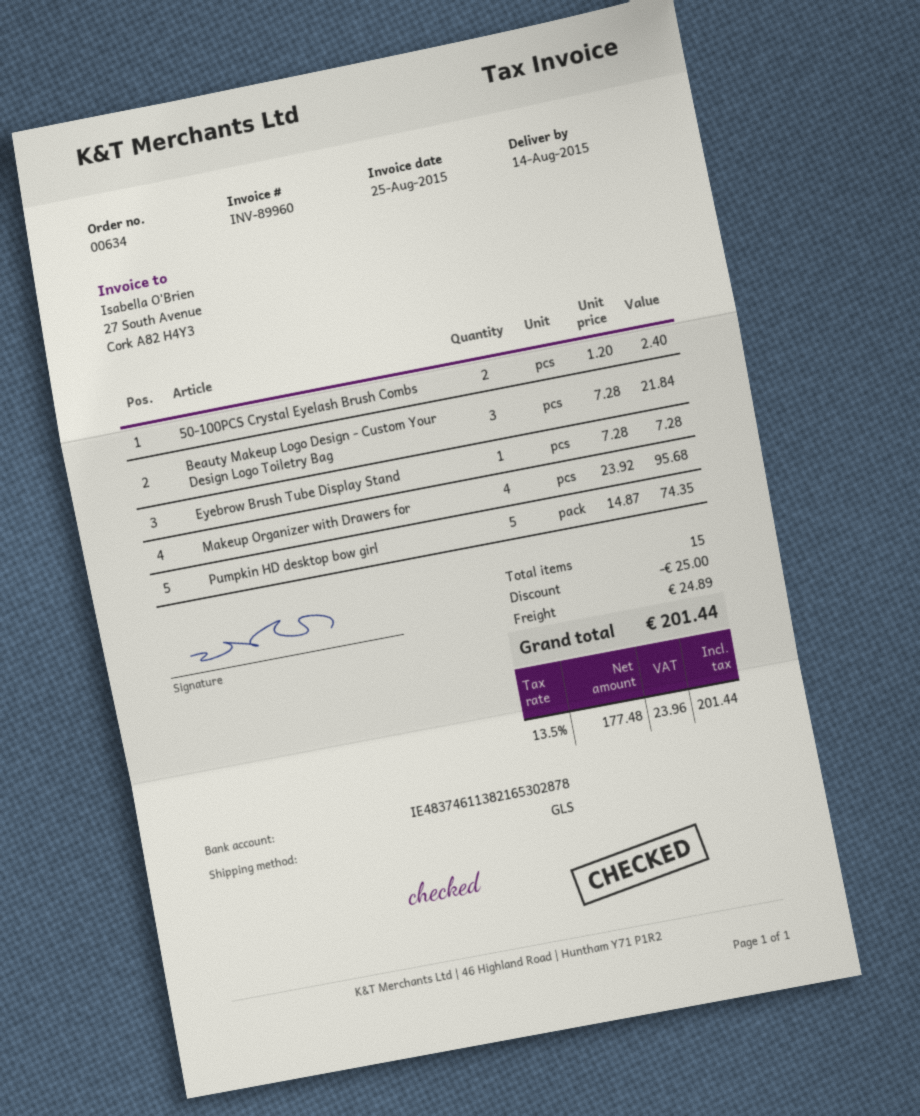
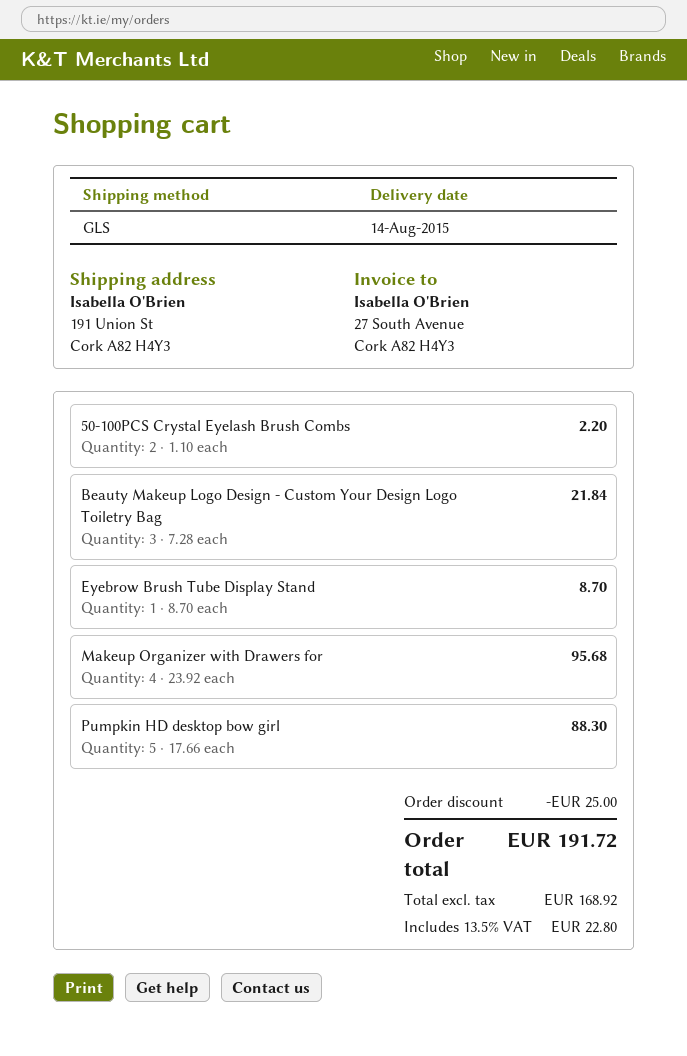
50-100PCS Crystal Eyelash Brush Combs: 2 x 1.20 = 2.40 -> 2 x 1.10 = 2.20
Eyebrow Brush Tube Display Stand: 1 x 7.28 = 7.28 -> 1 x 8.70 = 8.70
Pumpkin HD desktop bow girl: 5 x 14.87 = 74.35 -> 5 x 17.66 = 88.30
shipping: 24.89 -> none
net: 177.48 -> 168.92
tax: 13.5% = 23.96 -> 13.5% = 22.80
total: 201.44 -> 191.72

